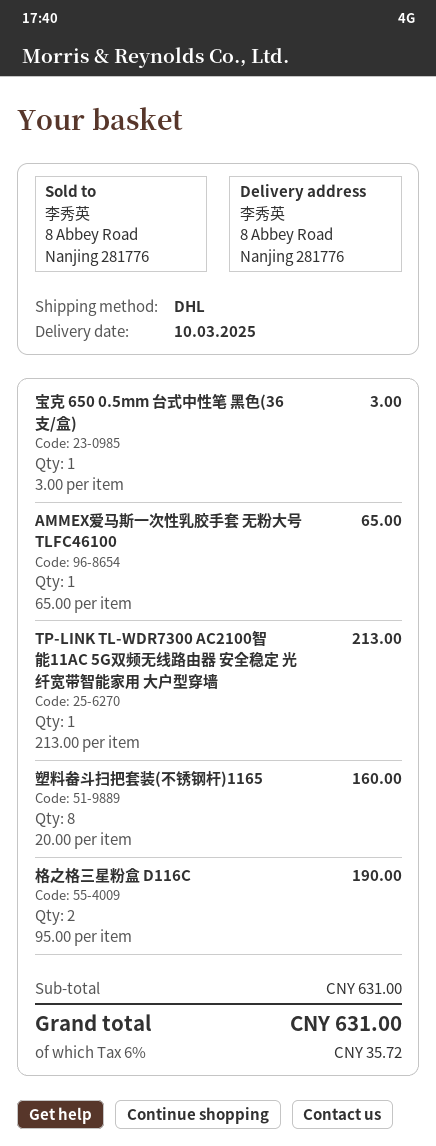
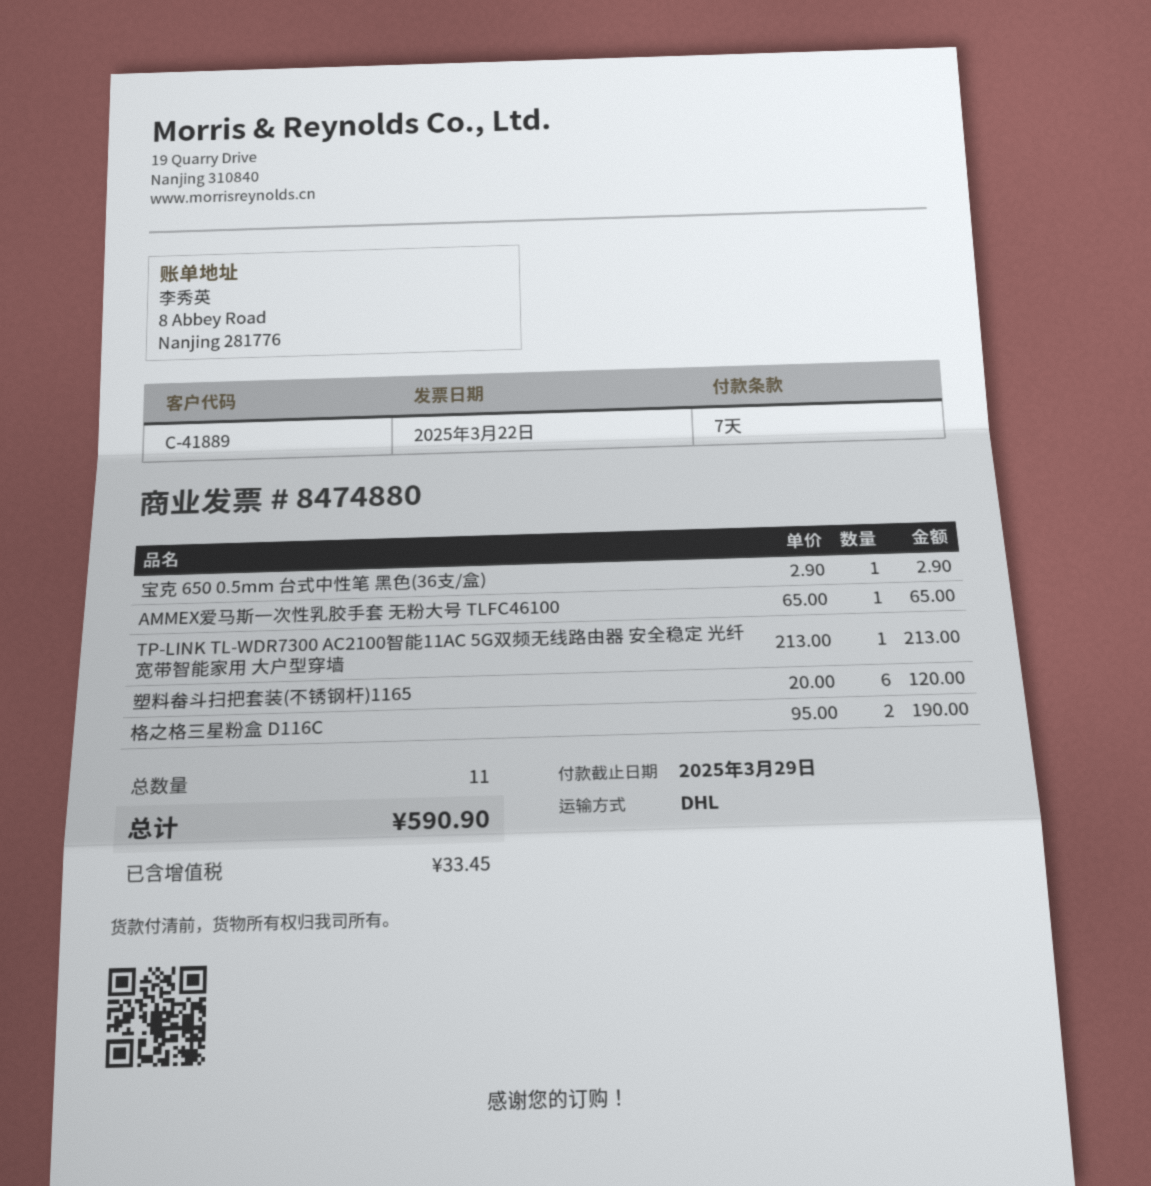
宝克 650 0.5mm 台式中性笔 黑色(36支/盒): 1 x 3.00 = 3.00 -> 1 x 2.90 = 2.90
塑料畚斗扫把套装(不锈钢杆)1165: 8 x 20.00 = 160.00 -> 6 x 20.00 = 120.00
tax: 35.72 -> 33.45
total: 631.00 -> 590.90

